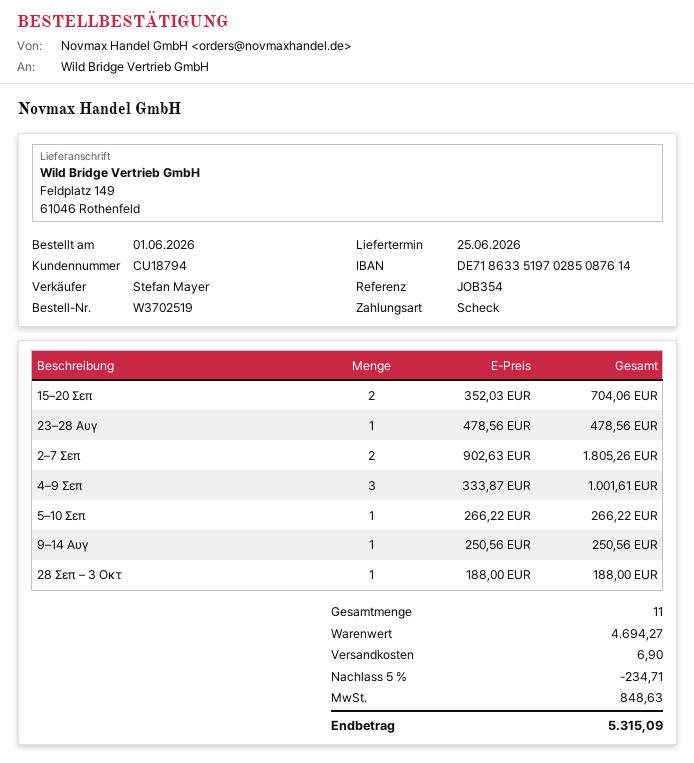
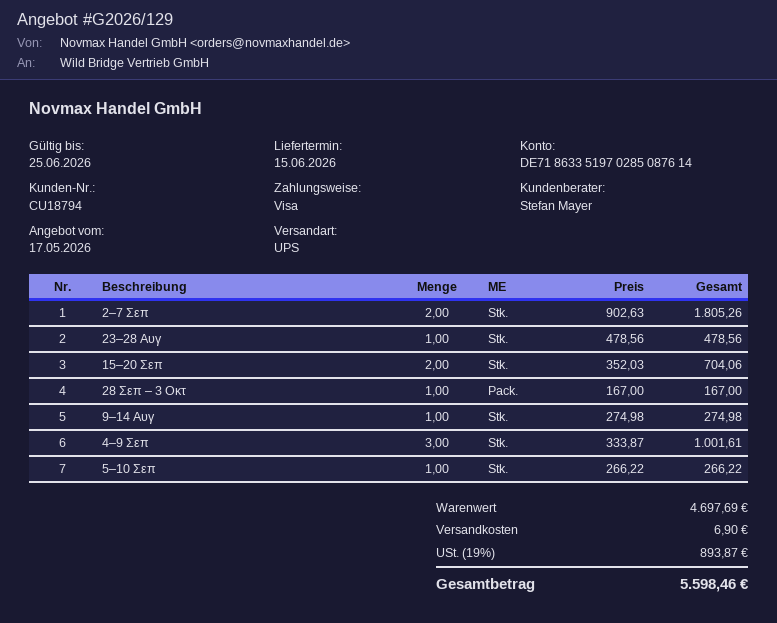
delivery date: 2026-06-25 -> 2026-06-15
payment method: cheque -> Visa
9–14 Αυγ: 1 x 250.56 = 250.56 -> 1 x 274.98 = 274.98
28 Σεπ – 3 Οκτ: 1 x 188.00 = 188.00 -> 1 x 167.00 = 167.00
subtotal: 4694.27 -> 4697.69
discount: 5% = 234.71 -> none
tax: 848.63 -> 893.87
total: 5315.09 -> 5598.46

